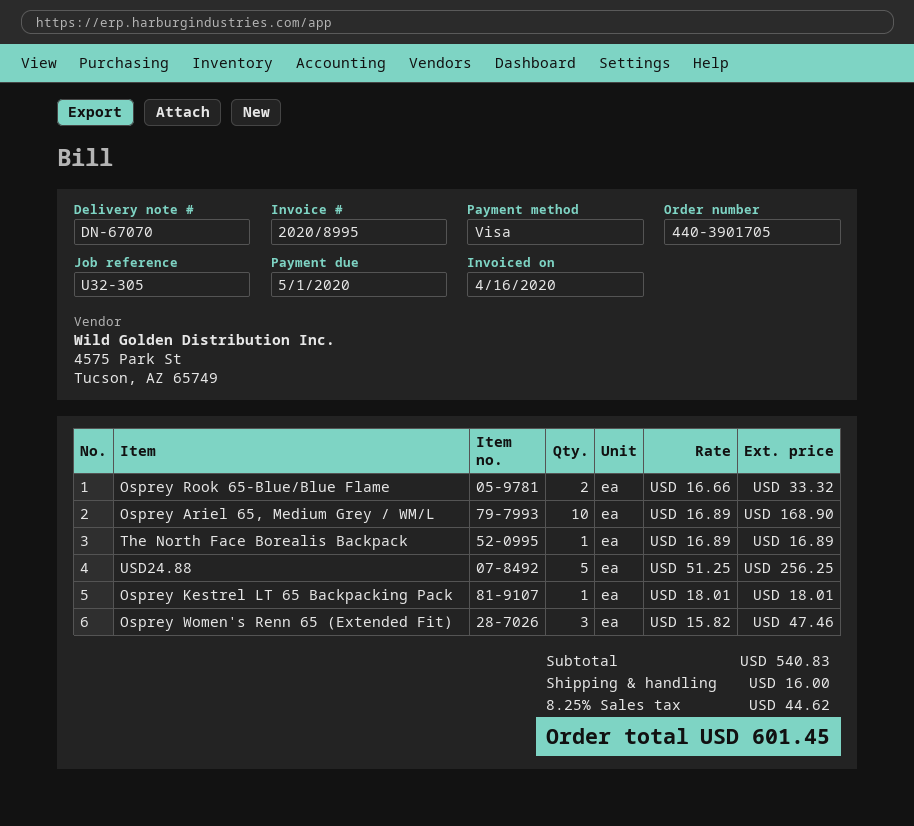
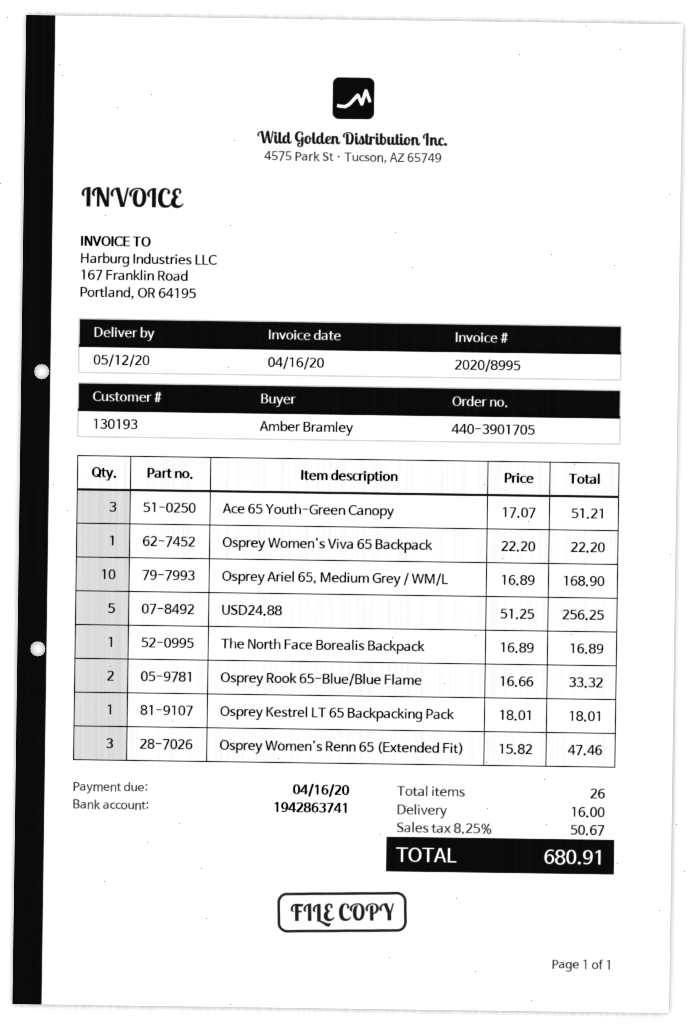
due date: 2020-05-01 -> 2020-04-16
Ace 65 Youth-Green Canopy: none -> 3 x 17.07 = 51.21
Osprey Women's Viva 65 Backpack: none -> 1 x 22.20 = 22.20
tax: 8.25% = 44.62 -> 8.25% = 50.67
total: 601.45 -> 680.91

